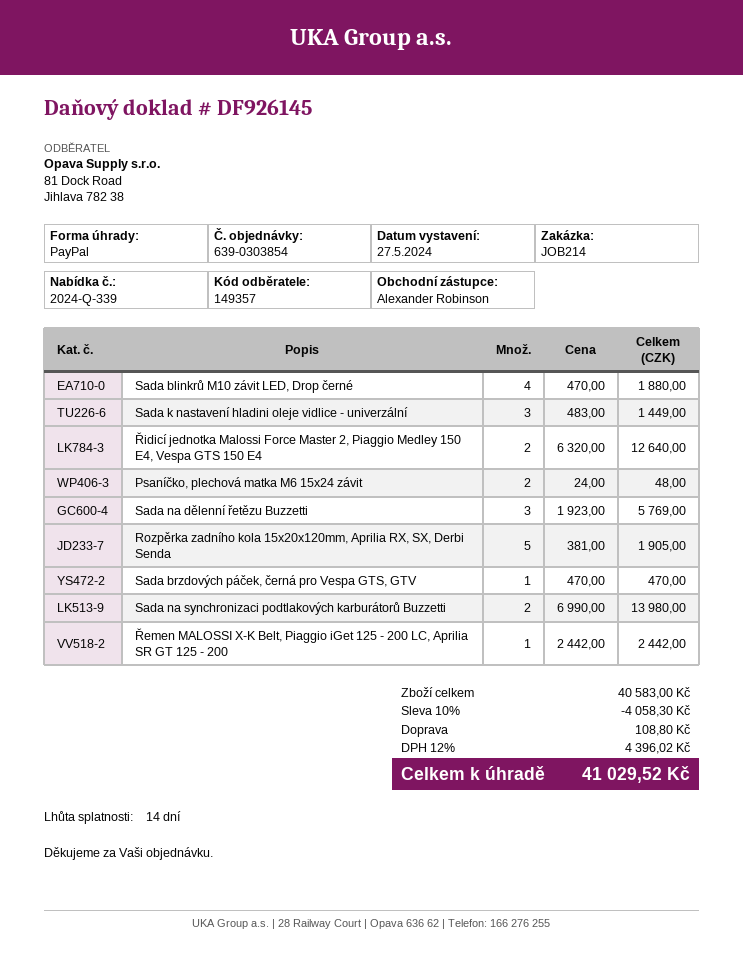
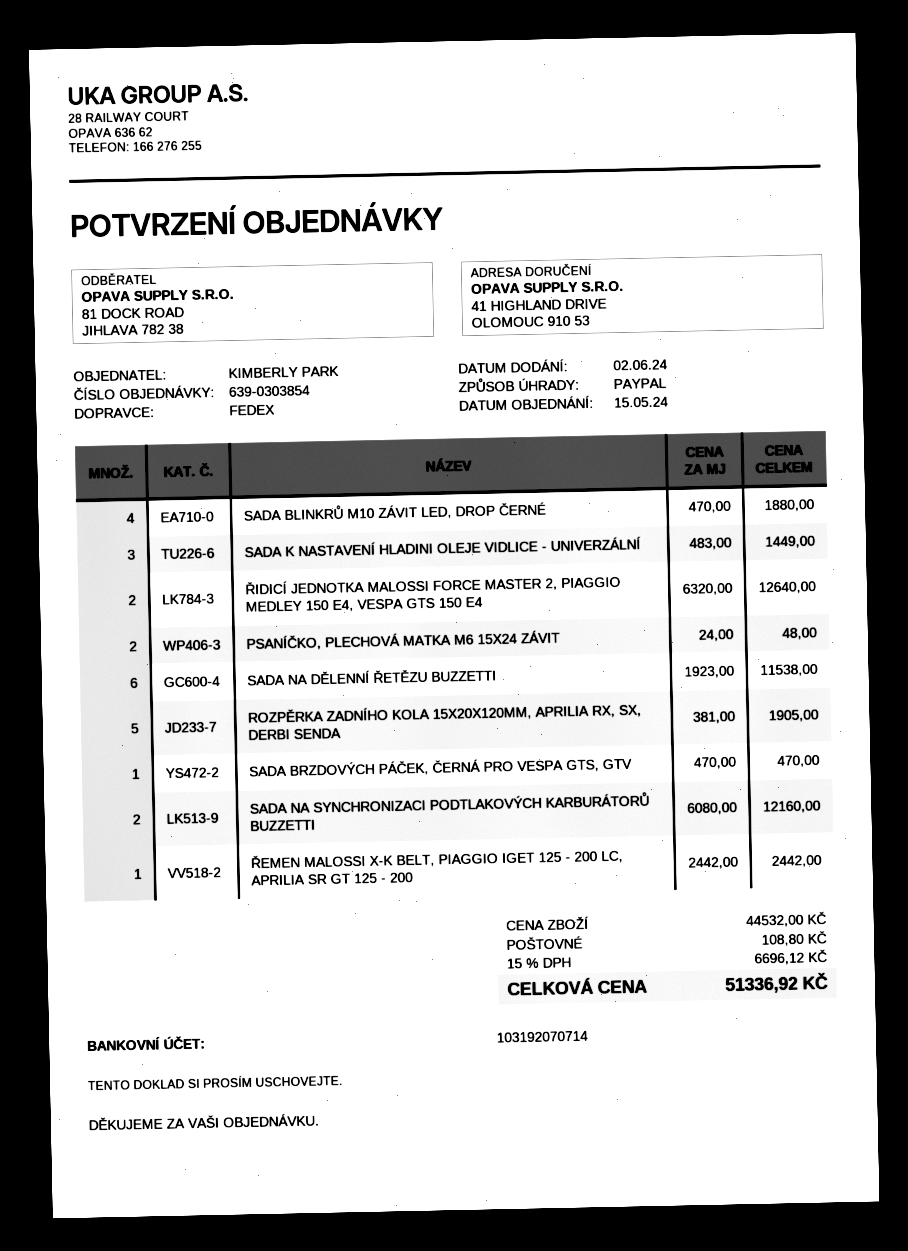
Sada na dělenní řetězu Buzzetti: 3 x 1923.00 = 5769.00 -> 6 x 1923.00 = 11538.00
Sada na synchronizaci podtlakových karburátorů Buzzetti: 2 x 6990.00 = 13980.00 -> 2 x 6080.00 = 12160.00
subtotal: 40583.00 -> 44532.00
discount: 10% = 4058.30 -> none
tax: 12% = 4396.02 -> 15% = 6696.12
total: 41029.52 -> 51336.92

